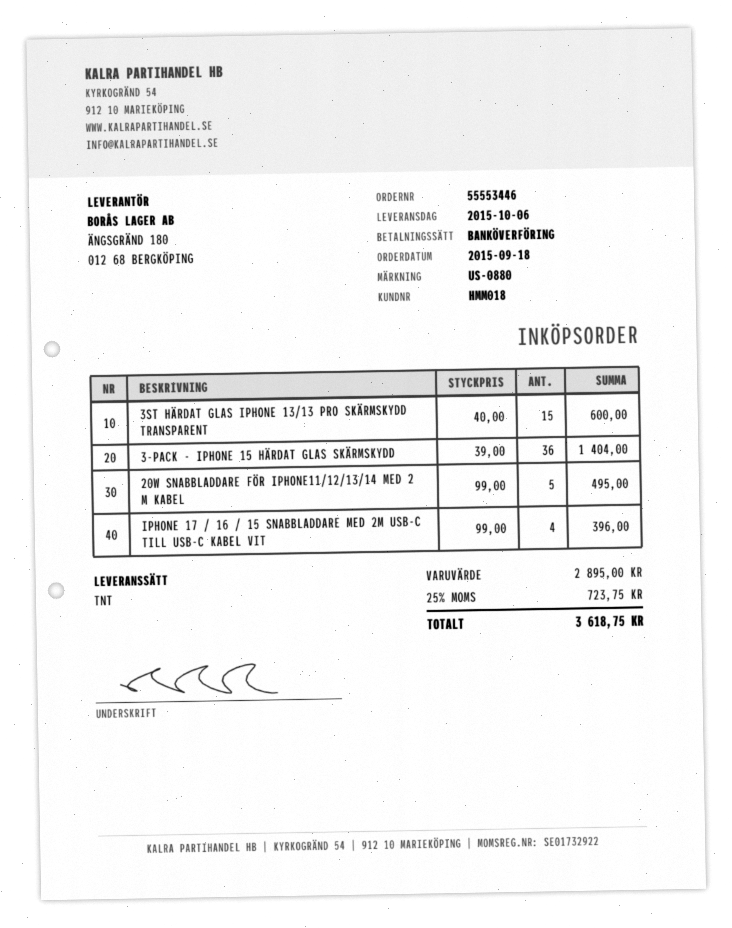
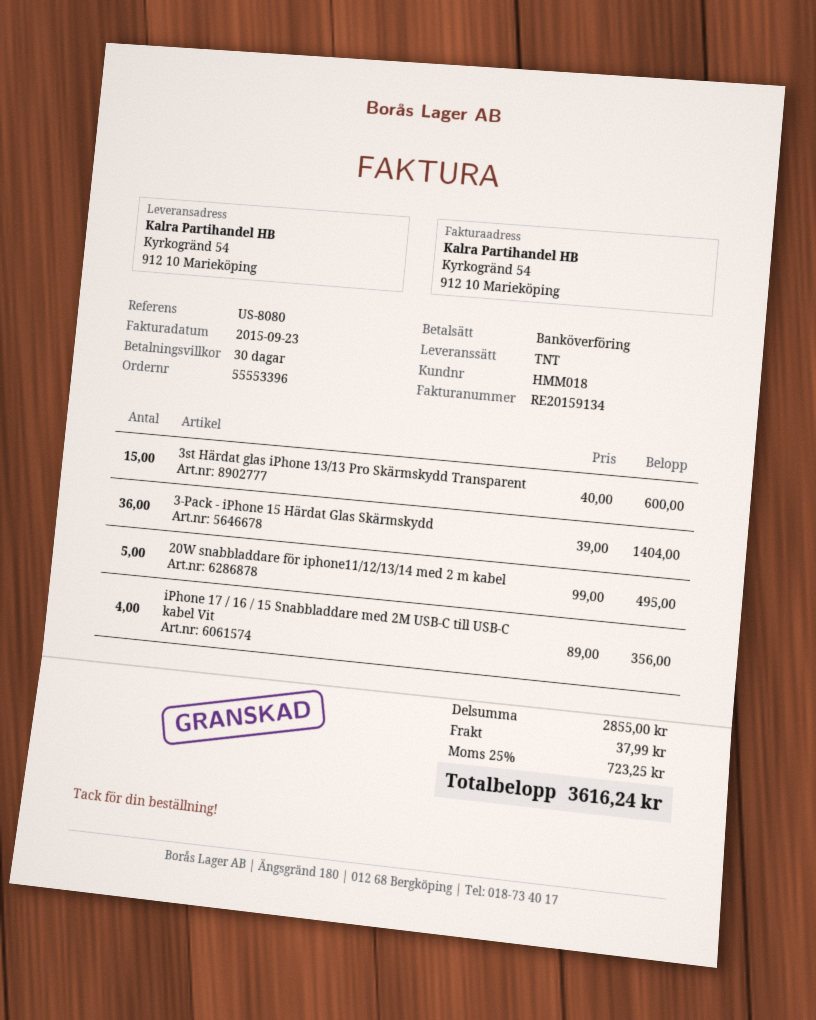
order number: 55553446 -> 55553396
reference: US-0880 -> US-8080
IPHONE 17 / 16 / 15 SNABBLADDARE MED 2M USB-C TILL USB-C KABEL VIT: 4 x 99.00 = 396.00 -> 4 x 89.00 = 356.00
subtotal: 2895.00 -> 2855.00
shipping: none -> 37.99
tax: 25% = 723.75 -> 25% = 723.25
total: 3618.75 -> 3616.24

